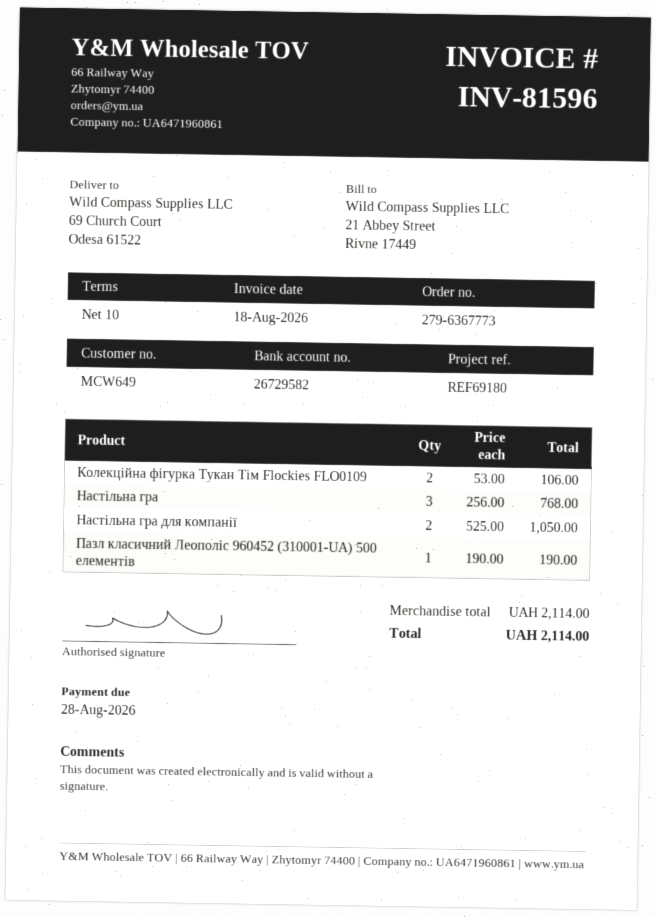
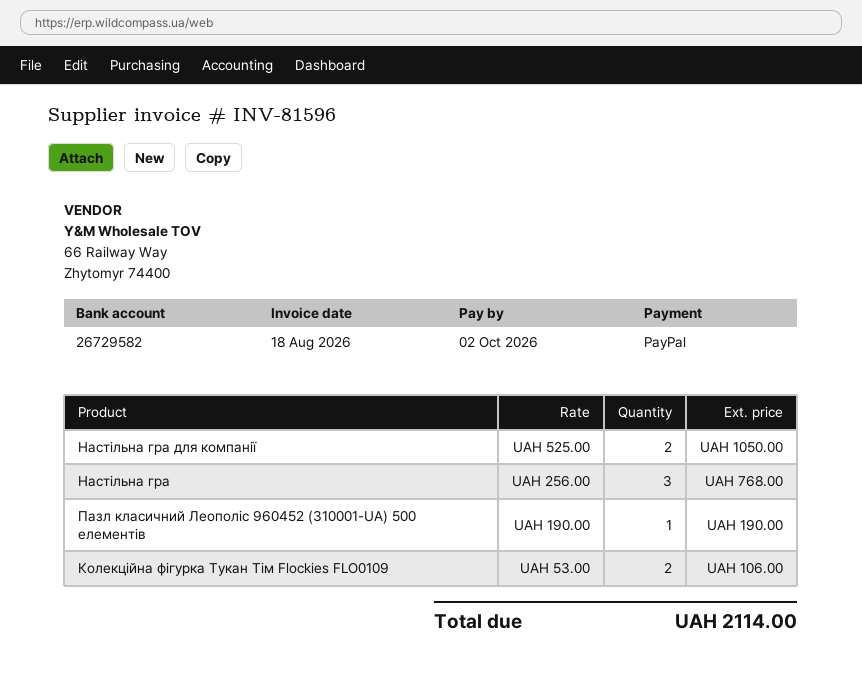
due date: 2026-08-28 -> 2026-10-02

